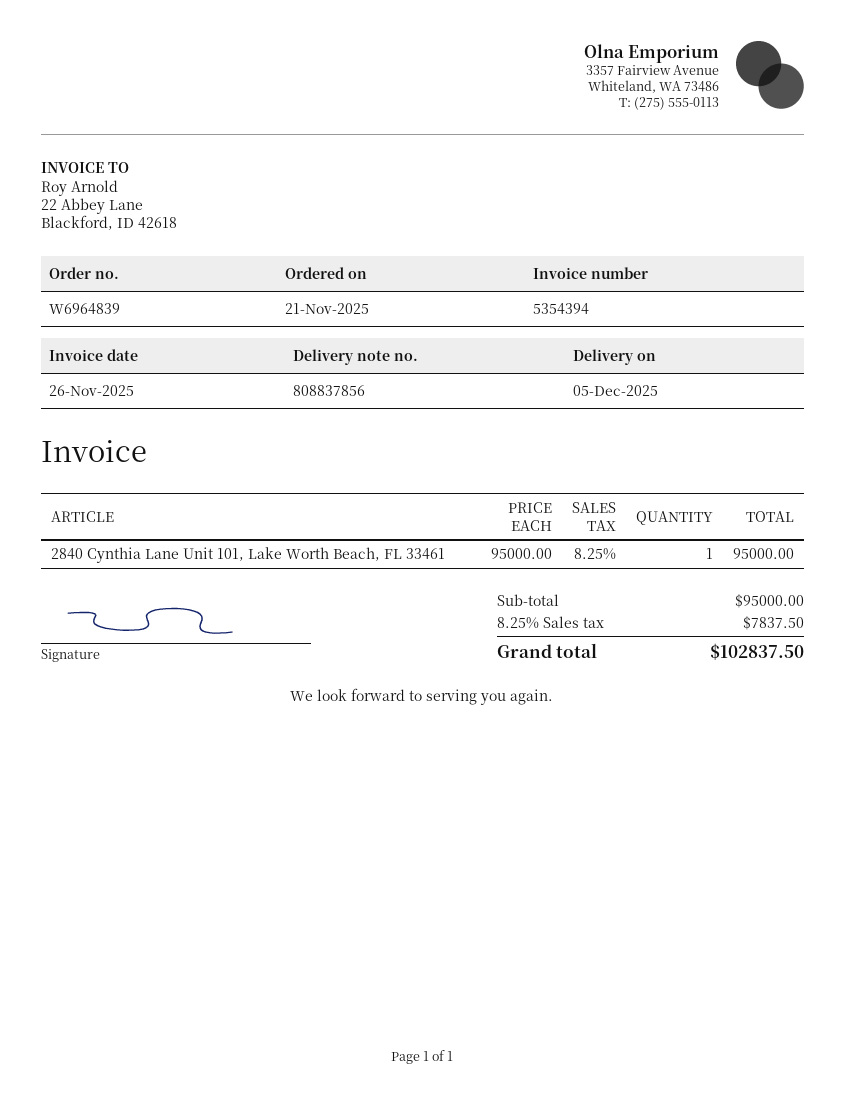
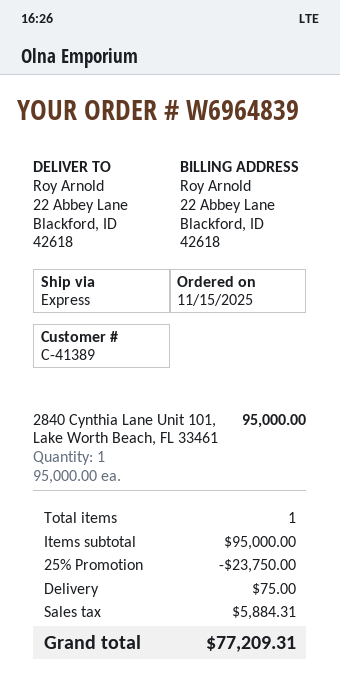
order date: 2025-11-21 -> 2025-11-15
discount: none -> 25% = 23750.00
shipping: none -> 75.00
tax: 7837.50 -> 5884.31
total: 102837.50 -> 77209.31

